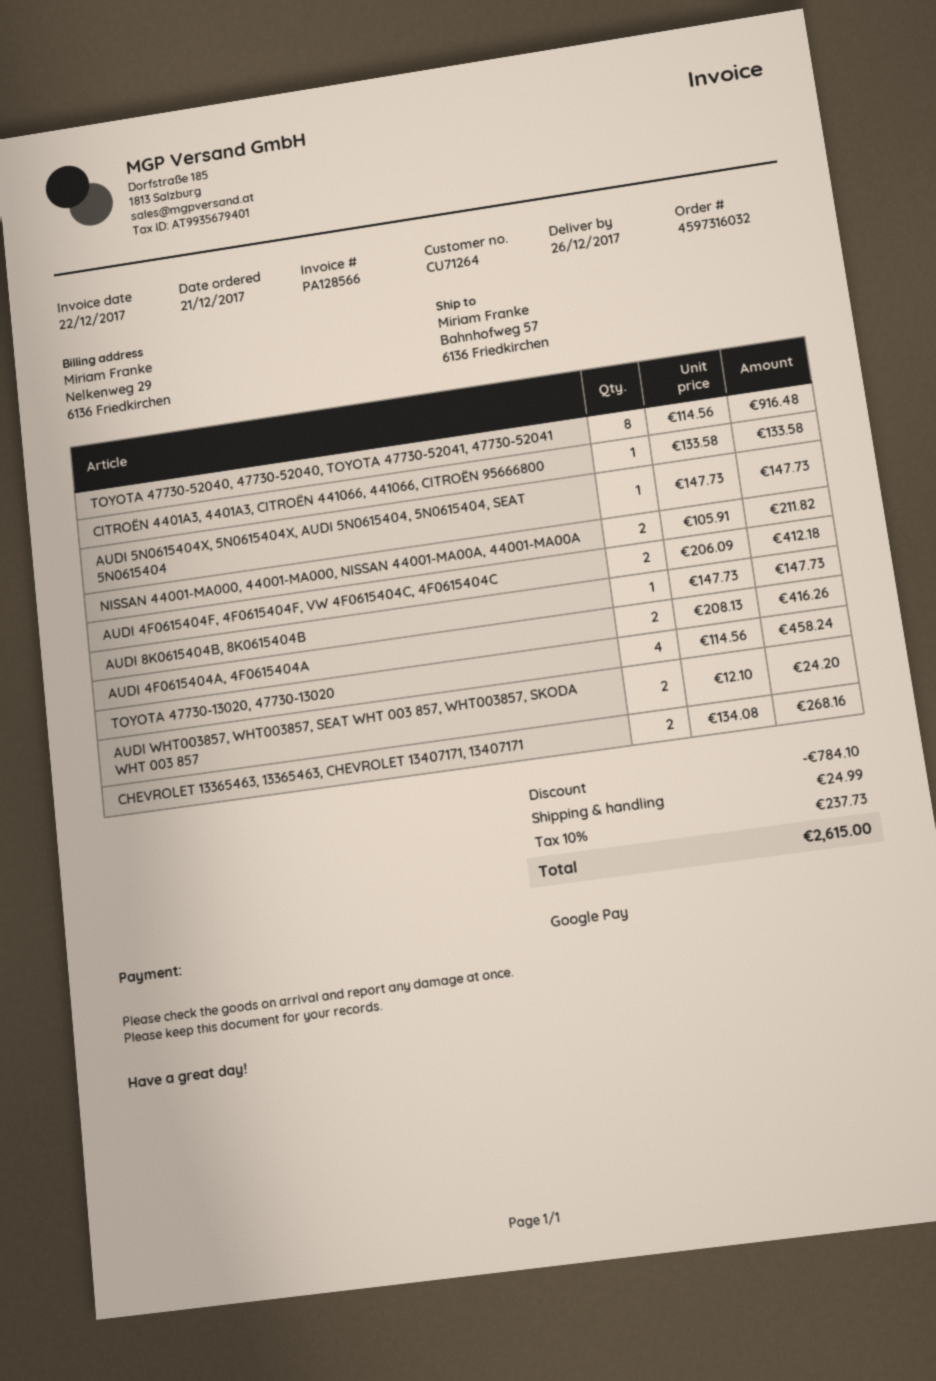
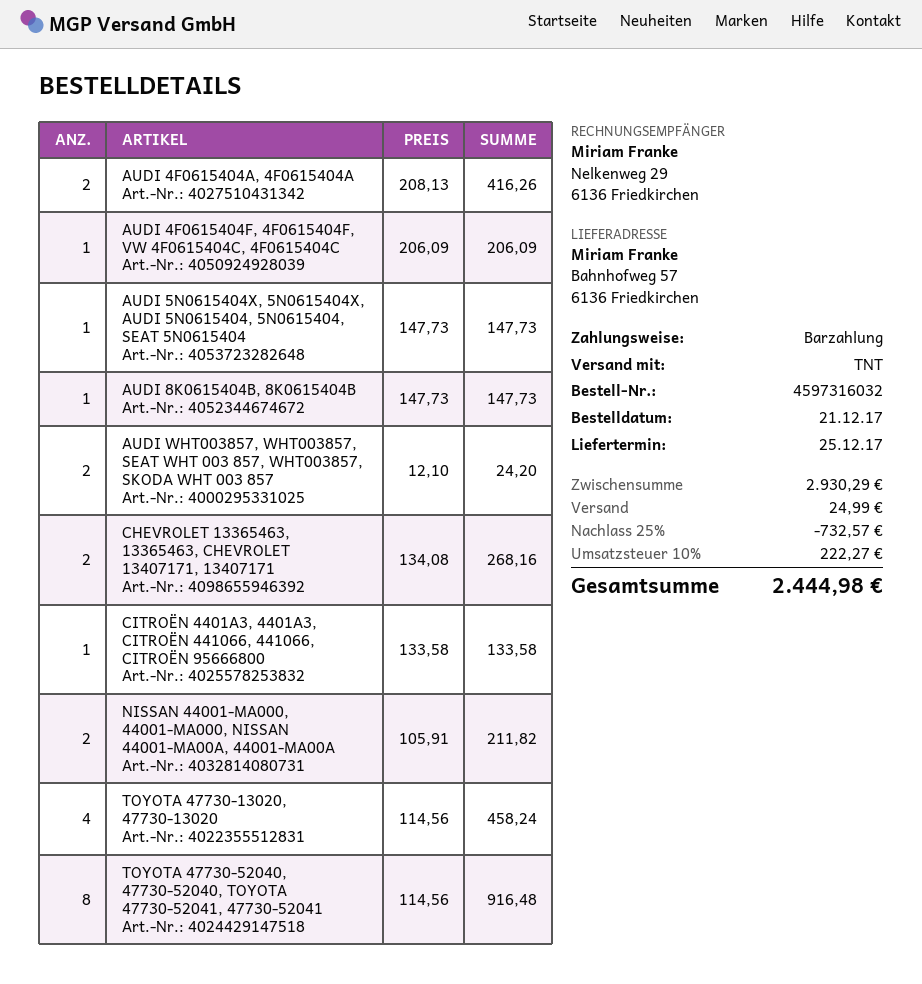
delivery date: 2017-12-26 -> 2017-12-25
payment method: Google Pay -> cash
AUDI 4F0615404F, 4F0615404F, VW 4F0615404C, 4F0615404C: 2 x 206.09 = 412.18 -> 1 x 206.09 = 206.09
discount: 784.10 -> 732.57
tax: 10% = 237.73 -> 10% = 222.27
total: 2615.00 -> 2444.98

